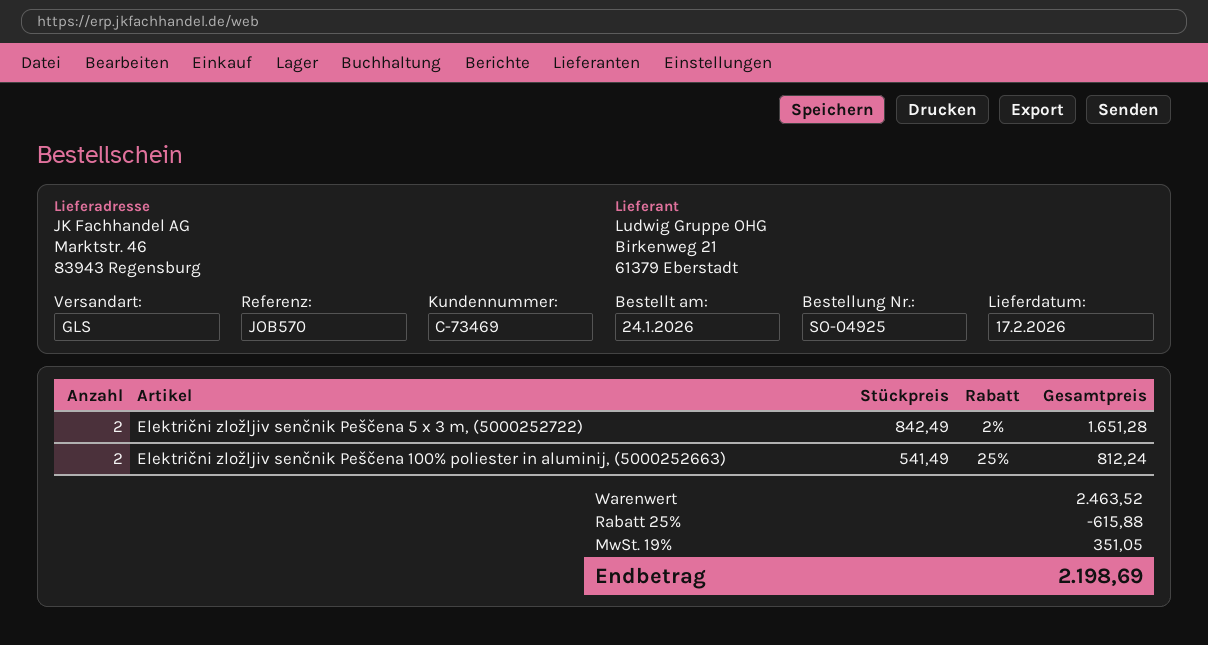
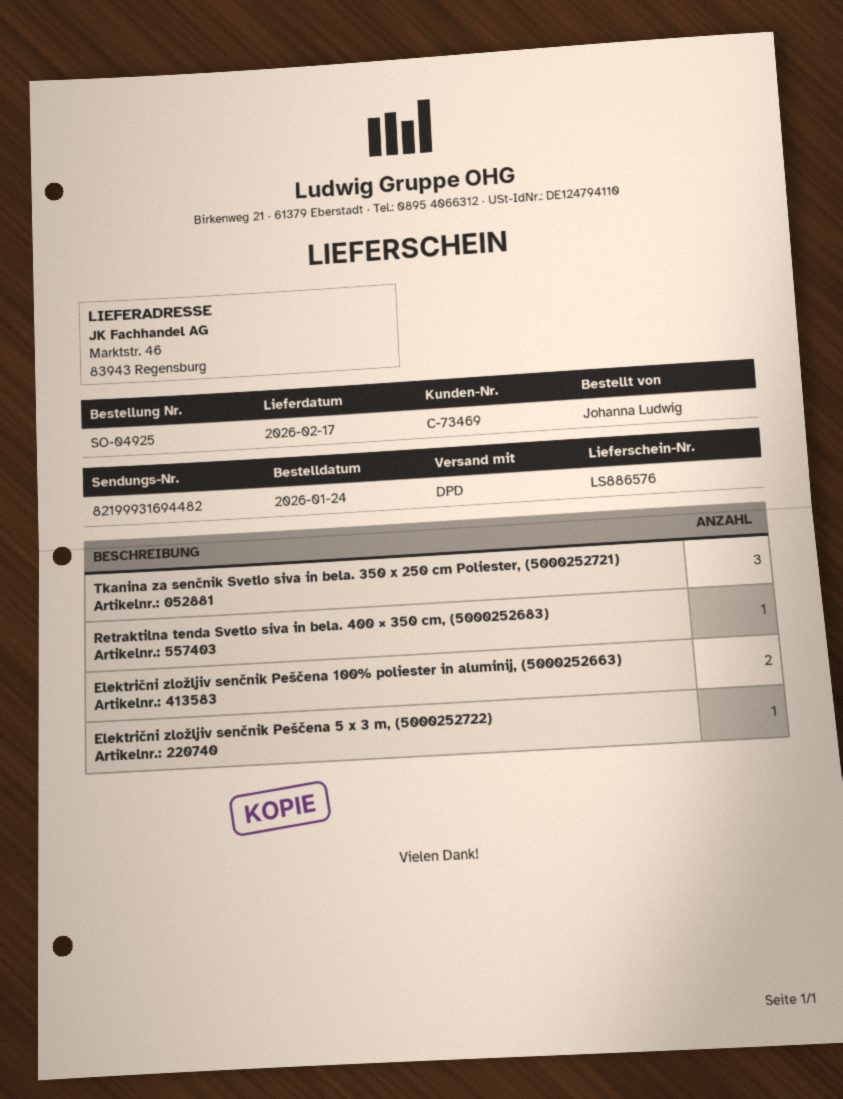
shipping method: GLS -> DPD
Električni zložljiv senčnik Peščena 5 x 3 m, (5000252722): 2 -> 1
Tkanina za senčnik Svetlo siva in bela. 350 x 250 cm Poliester, (5000252721): none -> 3
Retraktilna tenda Svetlo siva in bela. 400 × 350 cm, (5000252683): none -> 1

